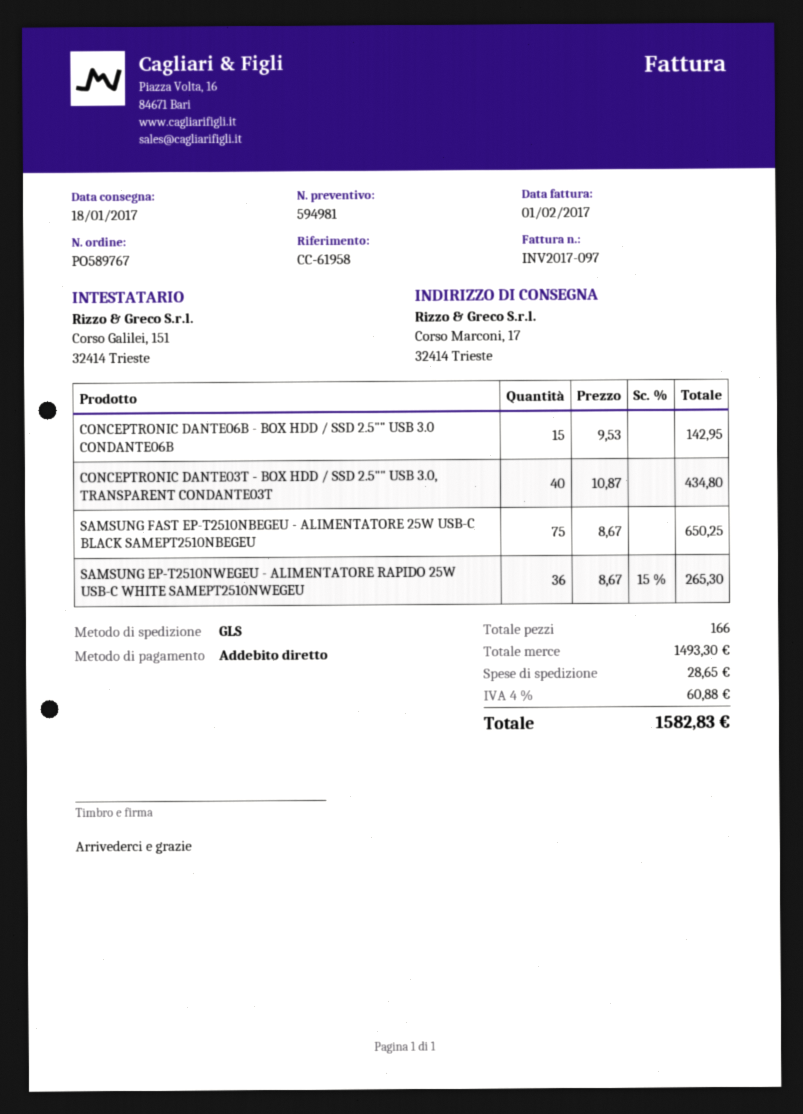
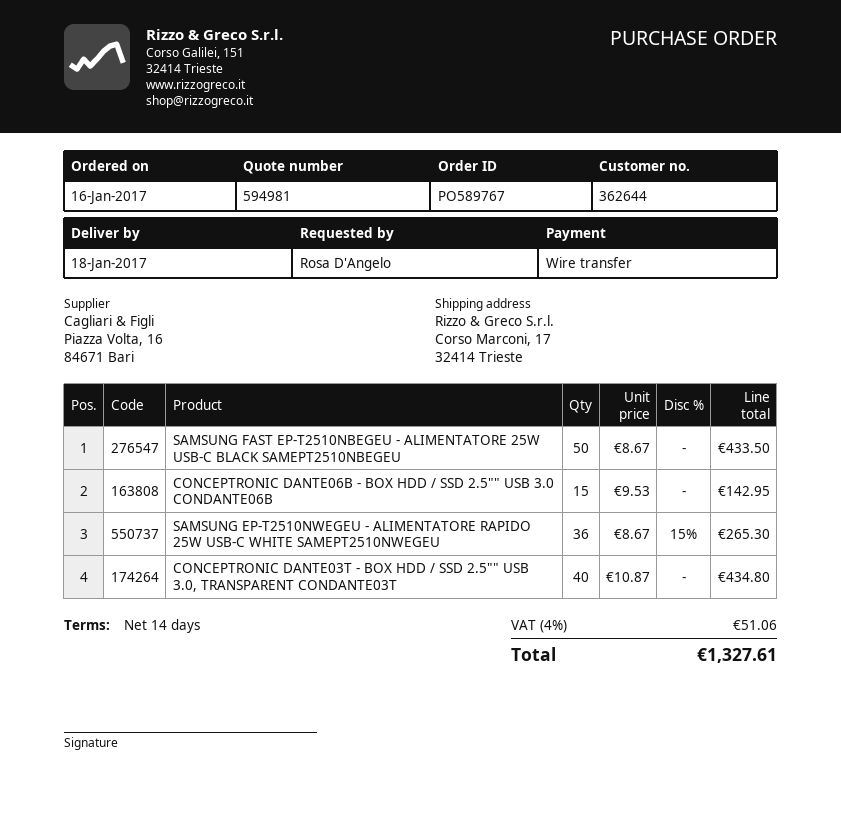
payment method: direct debit -> bank transfer
SAMSUNG FAST EP-T2510NBEGEU - ALIMENTATORE 25W USB-C BLACK SAMEPT2510NBEGEU: 75 x 8.67 = 650.25 -> 50 x 8.67 = 433.50
shipping: 28.65 -> none
tax: 4% = 60.88 -> 4% = 51.06
total: 1582.83 -> 1327.61

